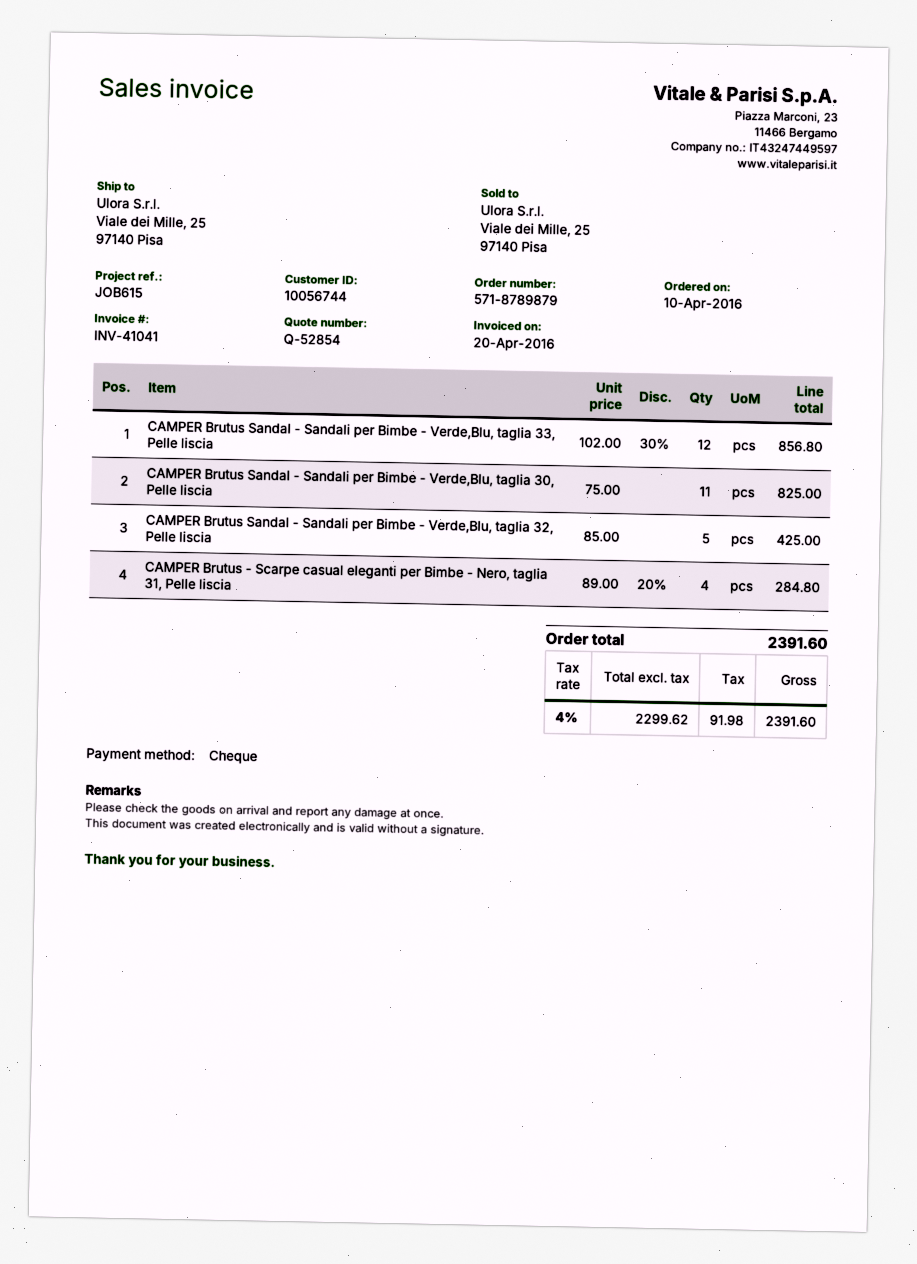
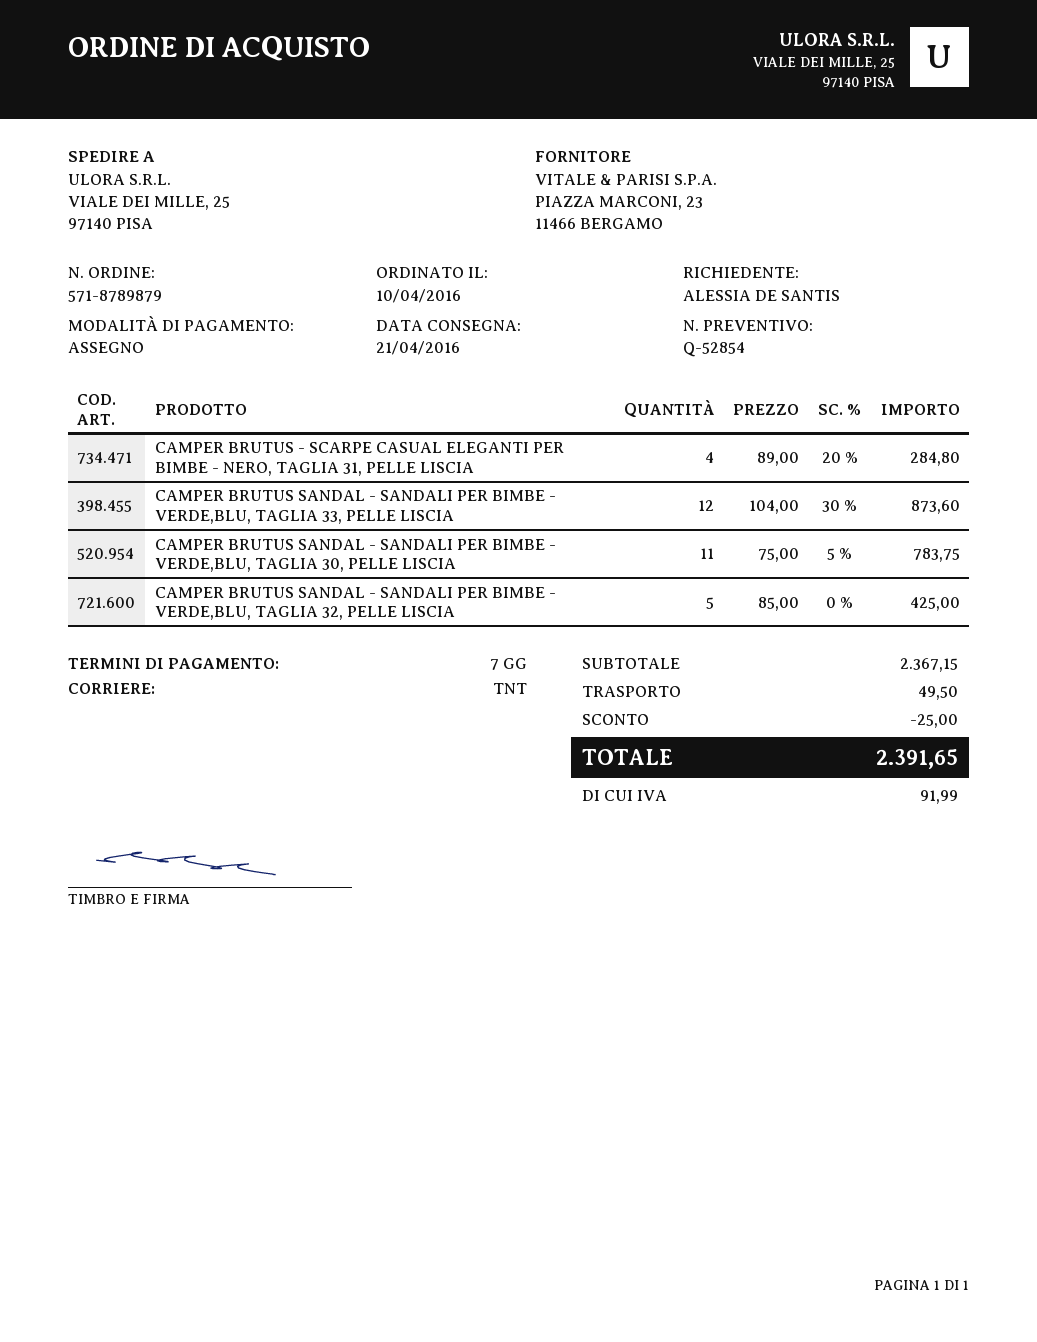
CAMPER Brutus Sandal - Sandali per Bimbe - Verde,Blu, taglia 33, Pelle liscia: 12 x 102.00 - 30% = 856.80 -> 12 x 104.00 - 30% = 873.60
CAMPER Brutus Sandal - Sandali per Bimbe - Verde,Blu, taglia 30, Pelle liscia: 11 x 75.00 = 825.00 -> 11 x 75.00 - 5% = 783.75
discount: none -> 25.00
shipping: none -> 49.50
tax: 91.98 -> 91.99
total: 2391.60 -> 2391.65

